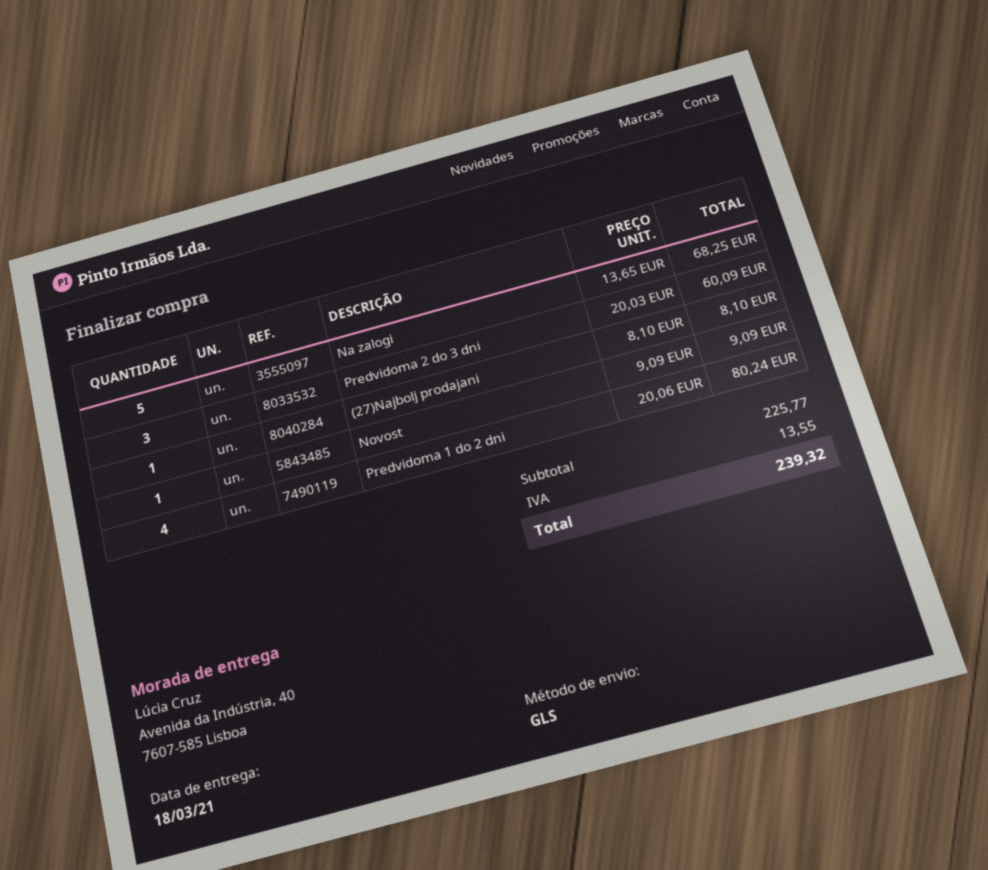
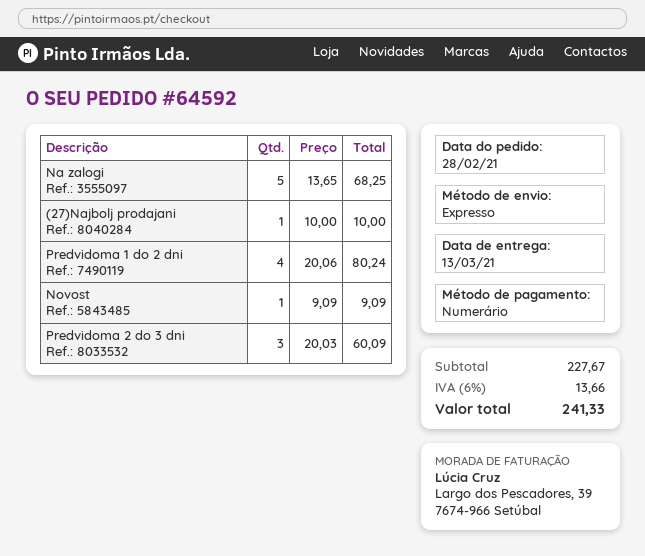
delivery date: 2021-03-18 -> 2021-03-13
shipping method: GLS -> express
(27)Najbolj prodajani: 1 x 8.10 = 8.10 -> 1 x 10.00 = 10.00
subtotal: 225.77 -> 227.67
tax: 13.55 -> 13.66
total: 239.32 -> 241.33

